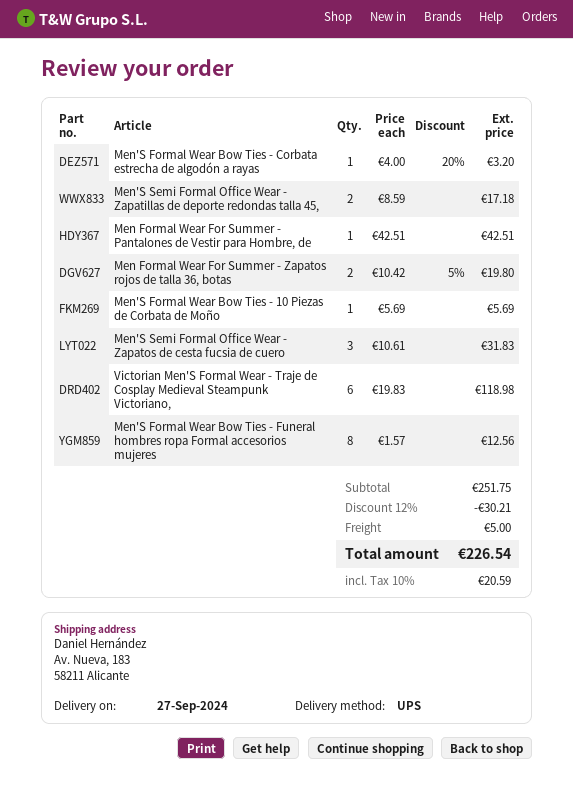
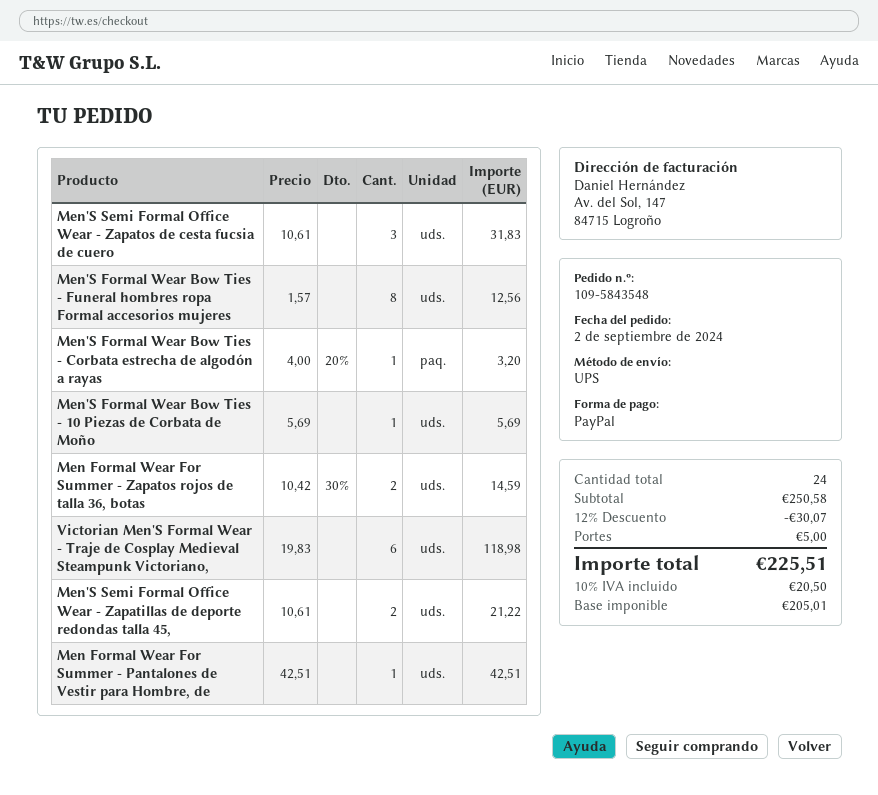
Men'S Semi Formal Office Wear - Zapatillas de deporte redondas talla 45,: 2 x 8.59 = 17.18 -> 2 x 10.61 = 21.22
Men Formal Wear For Summer - Zapatos rojos de talla 36, botas: 2 x 10.42 - 5% = 19.80 -> 2 x 10.42 - 30% = 14.59
subtotal: 251.75 -> 250.58
discount: 12% = 30.21 -> 12% = 30.07
tax: 10% = 20.59 -> 10% = 20.50
total: 226.54 -> 225.51

